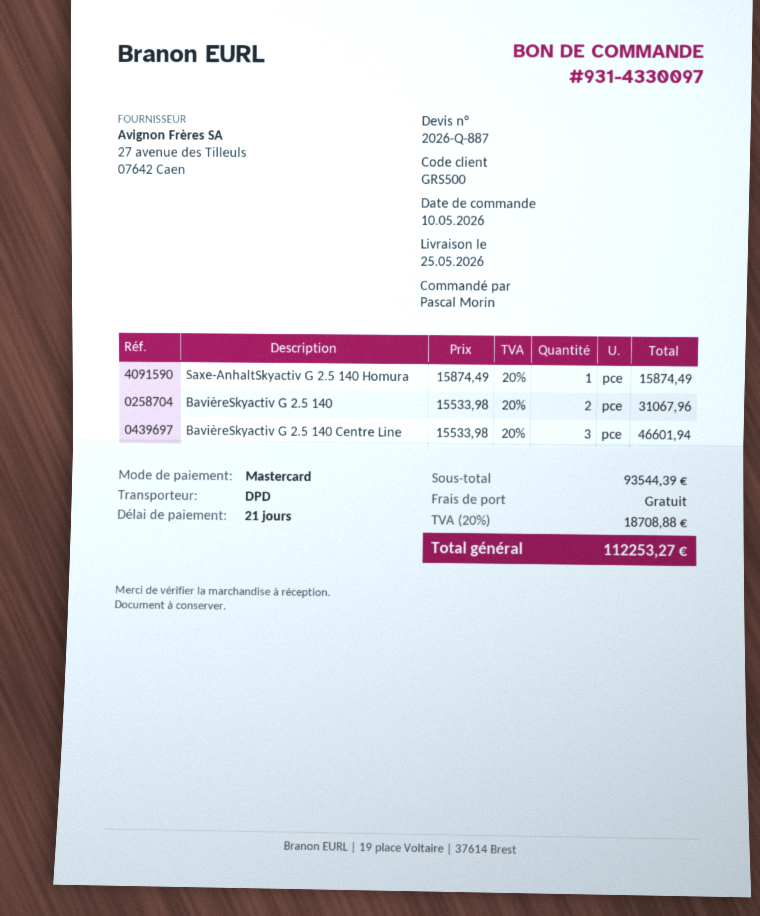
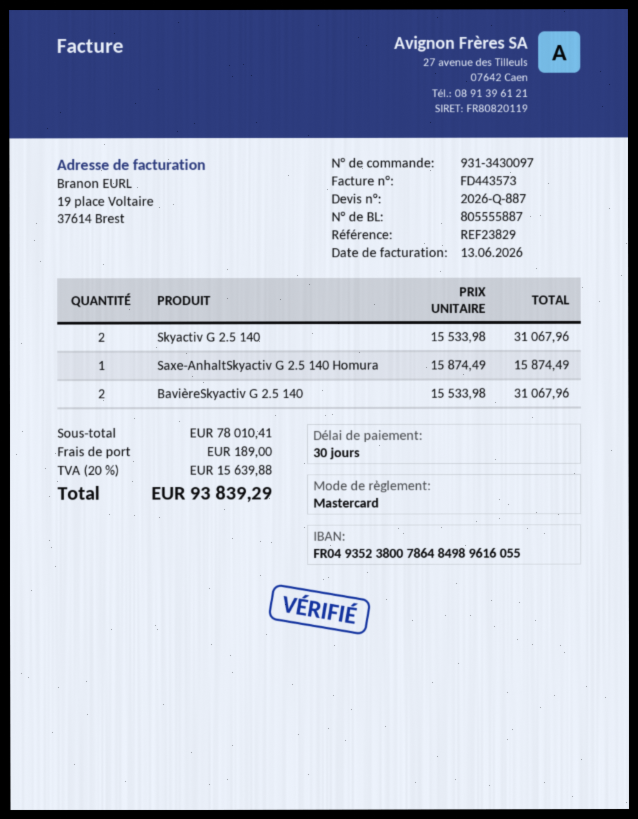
order number: 931-4330097 -> 931-3430097
payment terms: 21 days -> 30 days
BavièreSkyactiv G 2.5 140 Centre Line: 3 x 15533.98 = 46601.94 -> none
Skyactiv G 2.5 140: none -> 2 x 15533.98 = 31067.96
subtotal: 93544.39 -> 78010.41
shipping: 0.00 -> 189.00
tax: 20% = 18708.88 -> 20% = 15639.88
total: 112253.27 -> 93839.29

